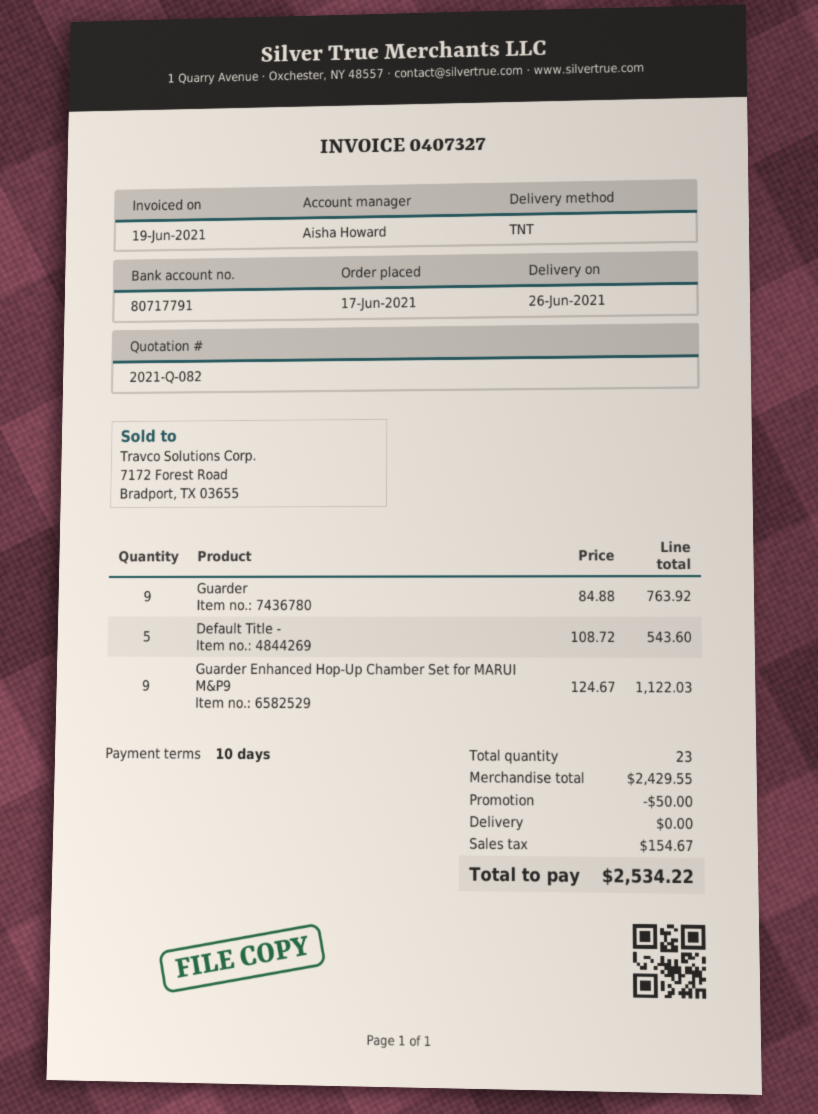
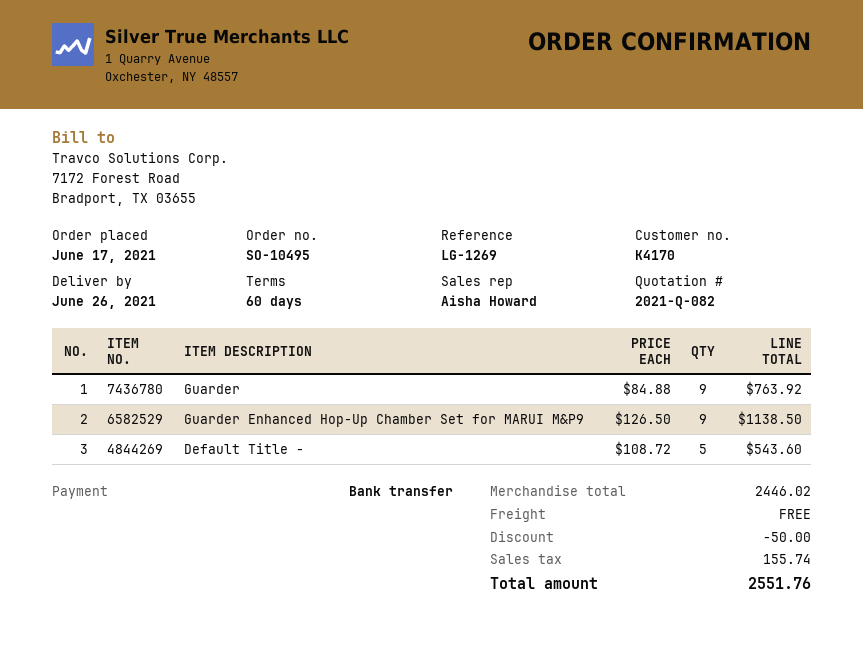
payment terms: 10 days -> 60 days
Guarder Enhanced Hop-Up Chamber Set for MARUI M&P9: 9 x 124.67 = 1122.03 -> 9 x 126.50 = 1138.50
subtotal: 2429.55 -> 2446.02
tax: 154.67 -> 155.74
total: 2534.22 -> 2551.76

